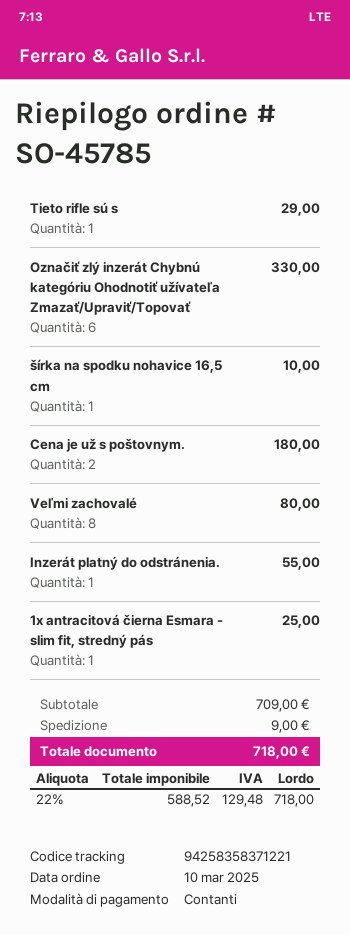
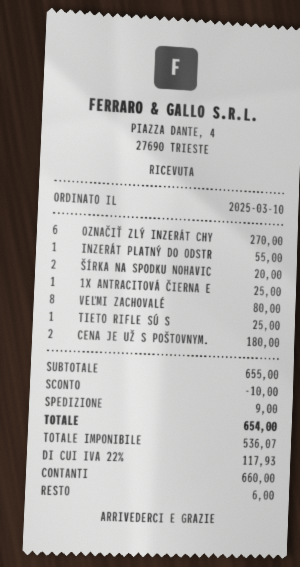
Tieto rifle sú s: 1 for 29.00 -> 1 for 25.00
Označiť zlý inzerát Chybnú kategóriu Ohodnotiť užívateľa Zmazať/Upraviť/Topovať: 6 for 330.00 -> 6 for 270.00
šírka na spodku nohavice 16,5 cm: 1 for 10.00 -> 2 for 20.00
subtotal: 709.00 -> 655.00
discount: none -> 10.00
net: 588.52 -> 536.07
tax: 22% = 129.48 -> 22% = 117.93
total: 718.00 -> 654.00

